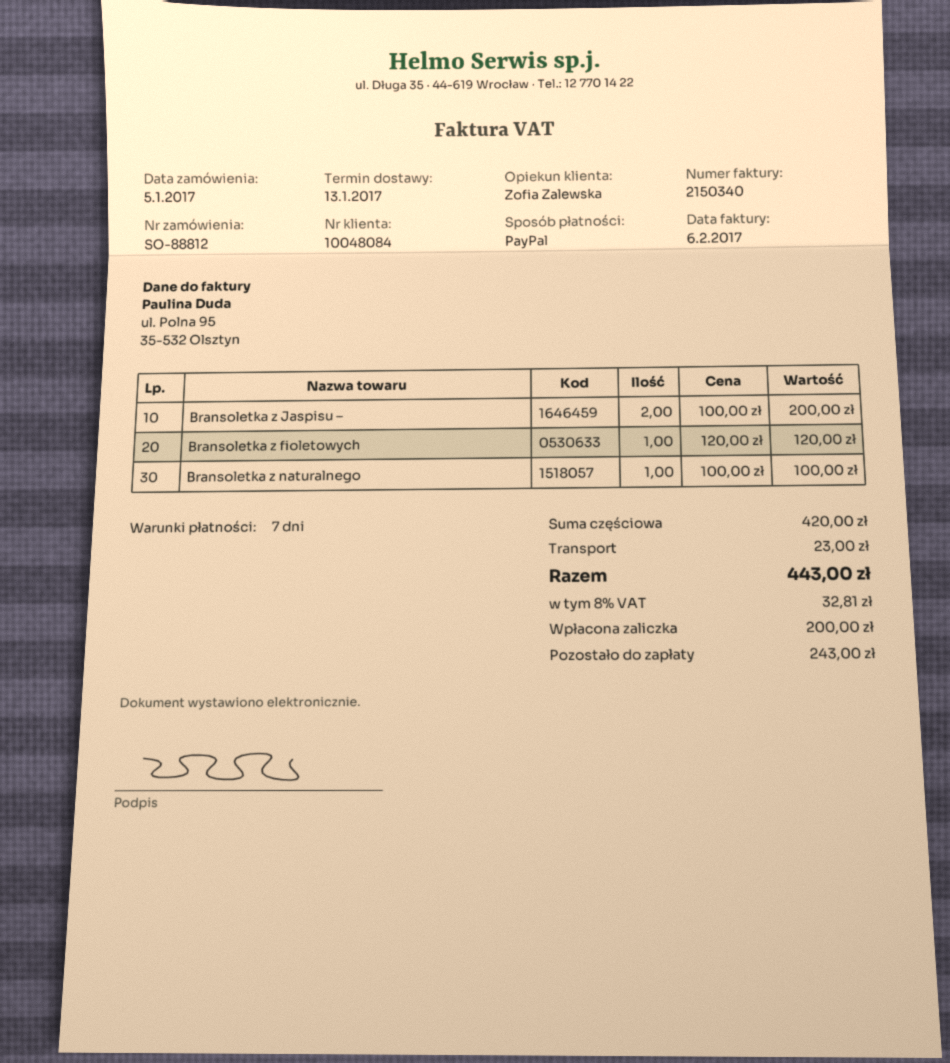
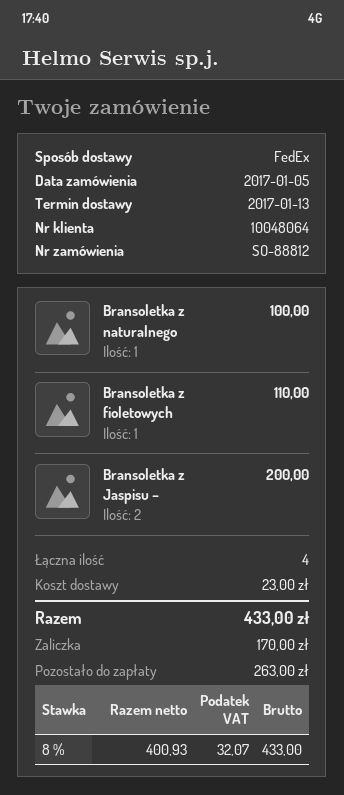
customer number: 10048084 -> 10048064
Bransoletka z fioletowych: 1 for 120.00 -> 1 for 110.00
tax: 8% = 32.81 -> 8% = 32.07
total: 443.00 -> 433.00
deposit: 200.00 -> 170.00
balance: 243.00 -> 263.00

